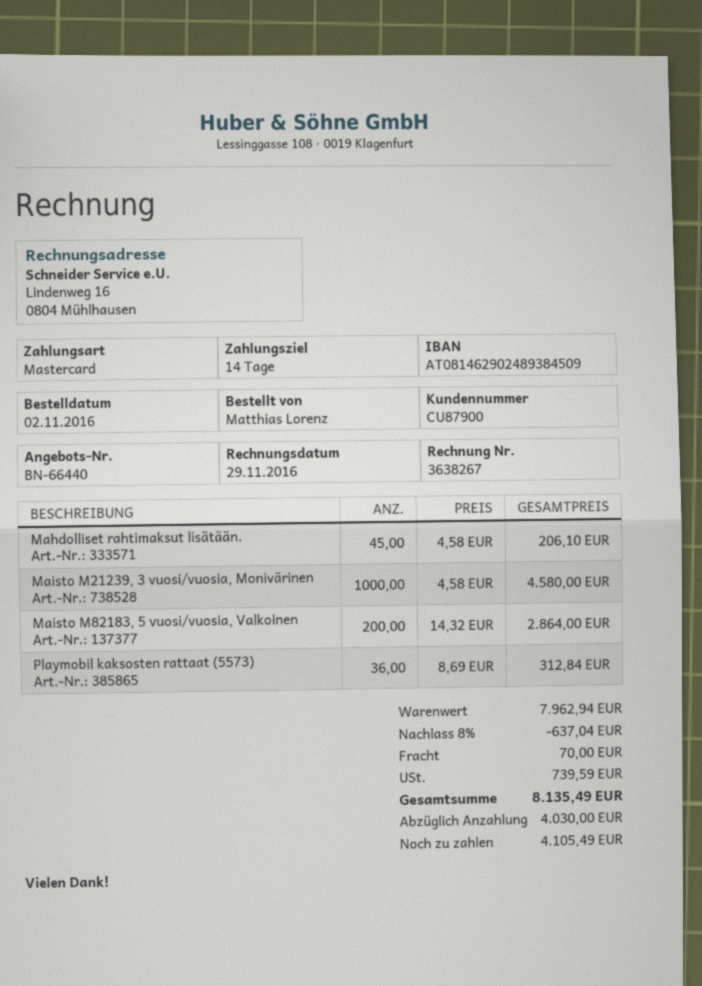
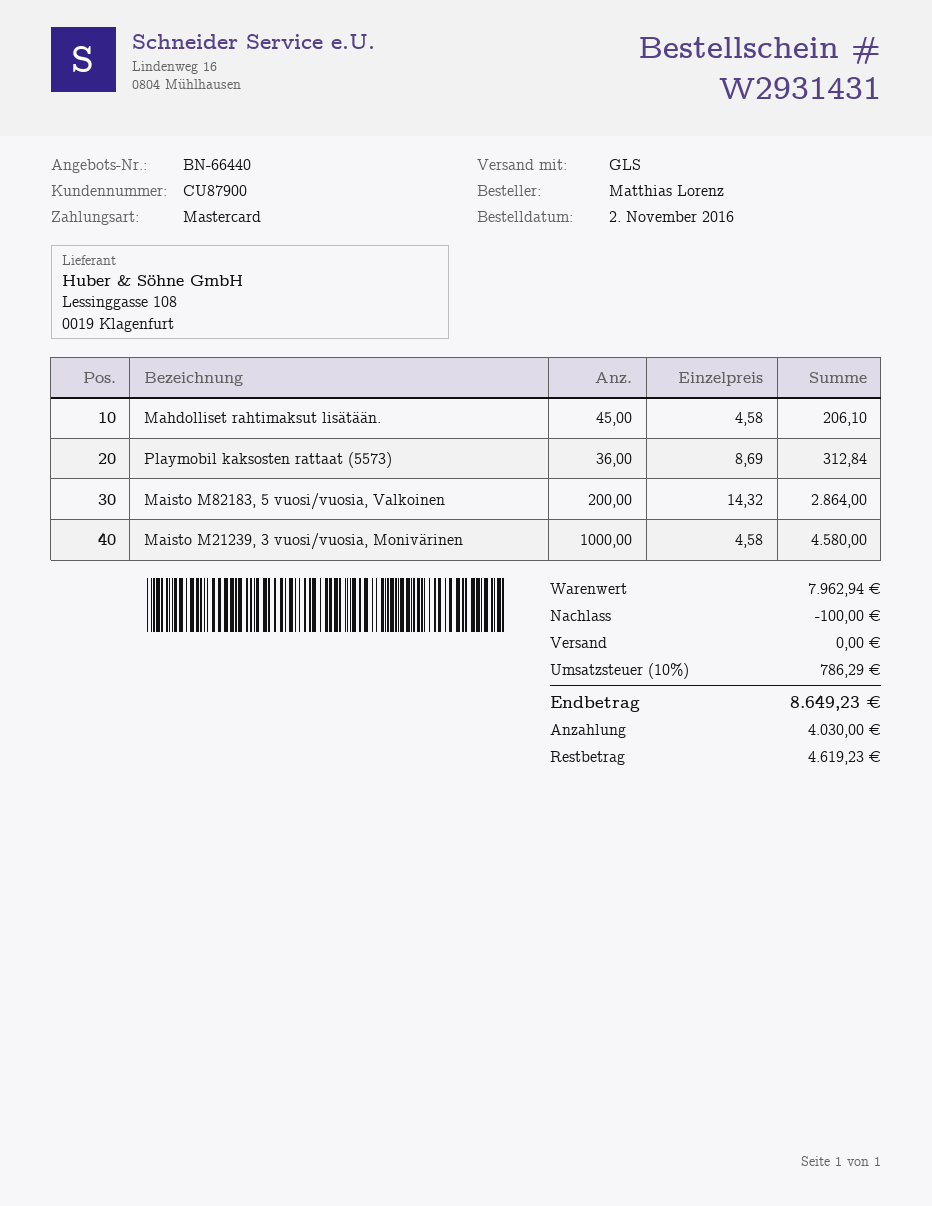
discount: 637.04 -> 100.00
shipping: 70.00 -> 0.00
tax: 739.59 -> 786.29
total: 8135.49 -> 8649.23
balance: 4105.49 -> 4619.23

